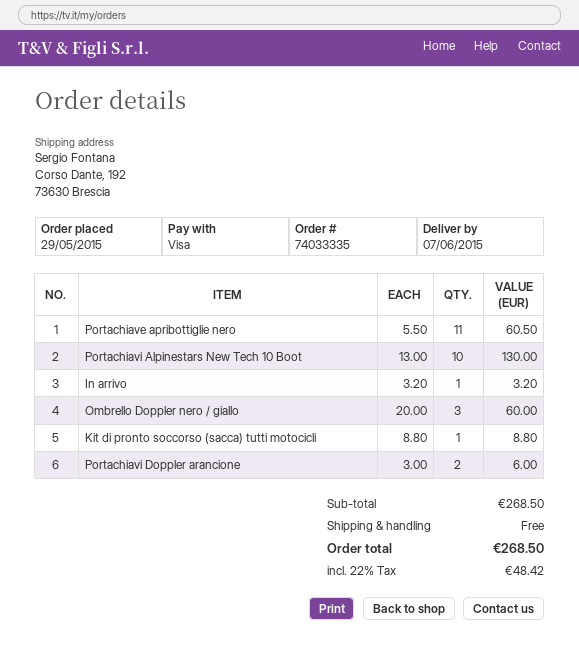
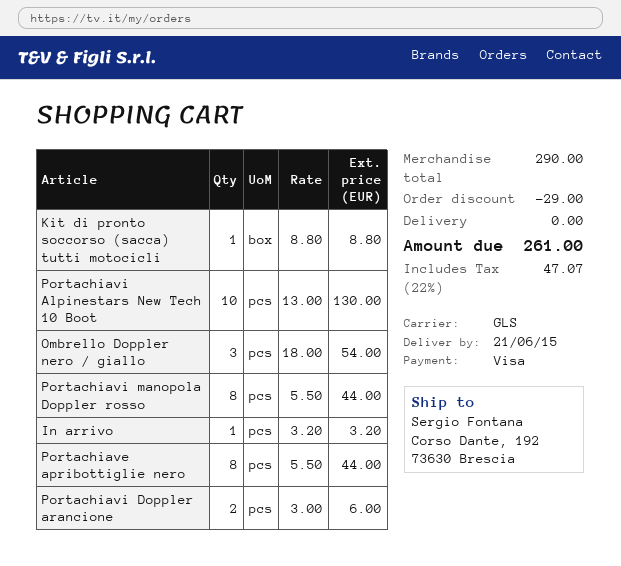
delivery date: 2015-06-07 -> 2015-06-21
Portachiave apribottiglie nero: 11 x 5.50 = 60.50 -> 8 x 5.50 = 44.00
Ombrello Doppler nero / giallo: 3 x 20.00 = 60.00 -> 3 x 18.00 = 54.00
Portachiavi manopola Doppler rosso: none -> 8 x 5.50 = 44.00
subtotal: 268.50 -> 290.00
discount: none -> 29.00
tax: 22% = 48.42 -> 22% = 47.07
total: 268.50 -> 261.00

